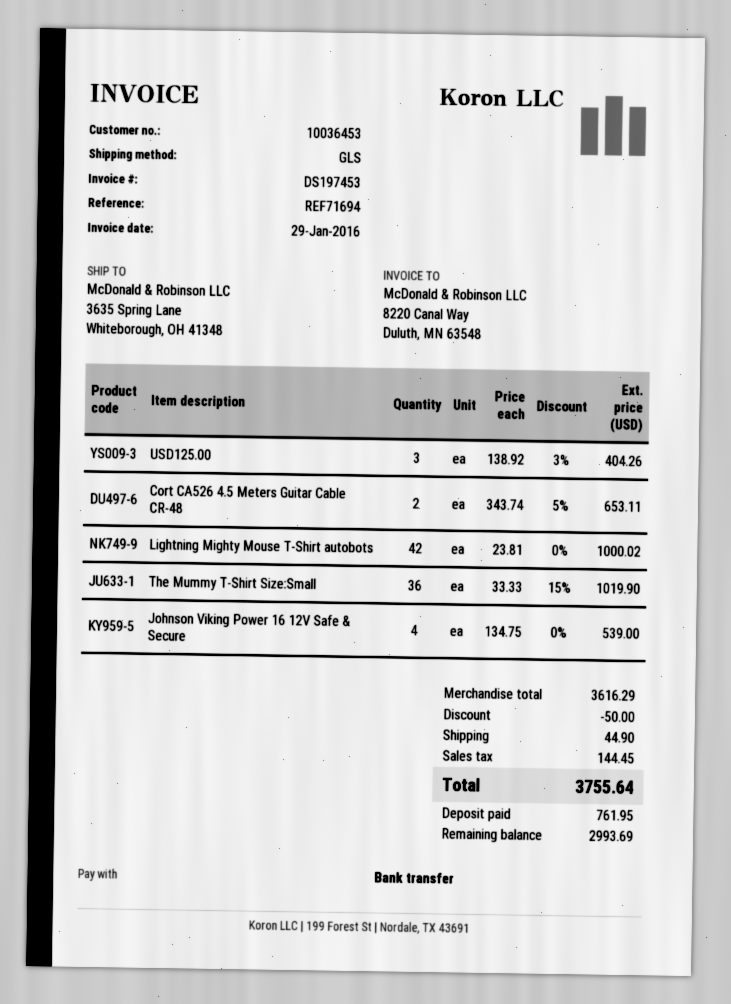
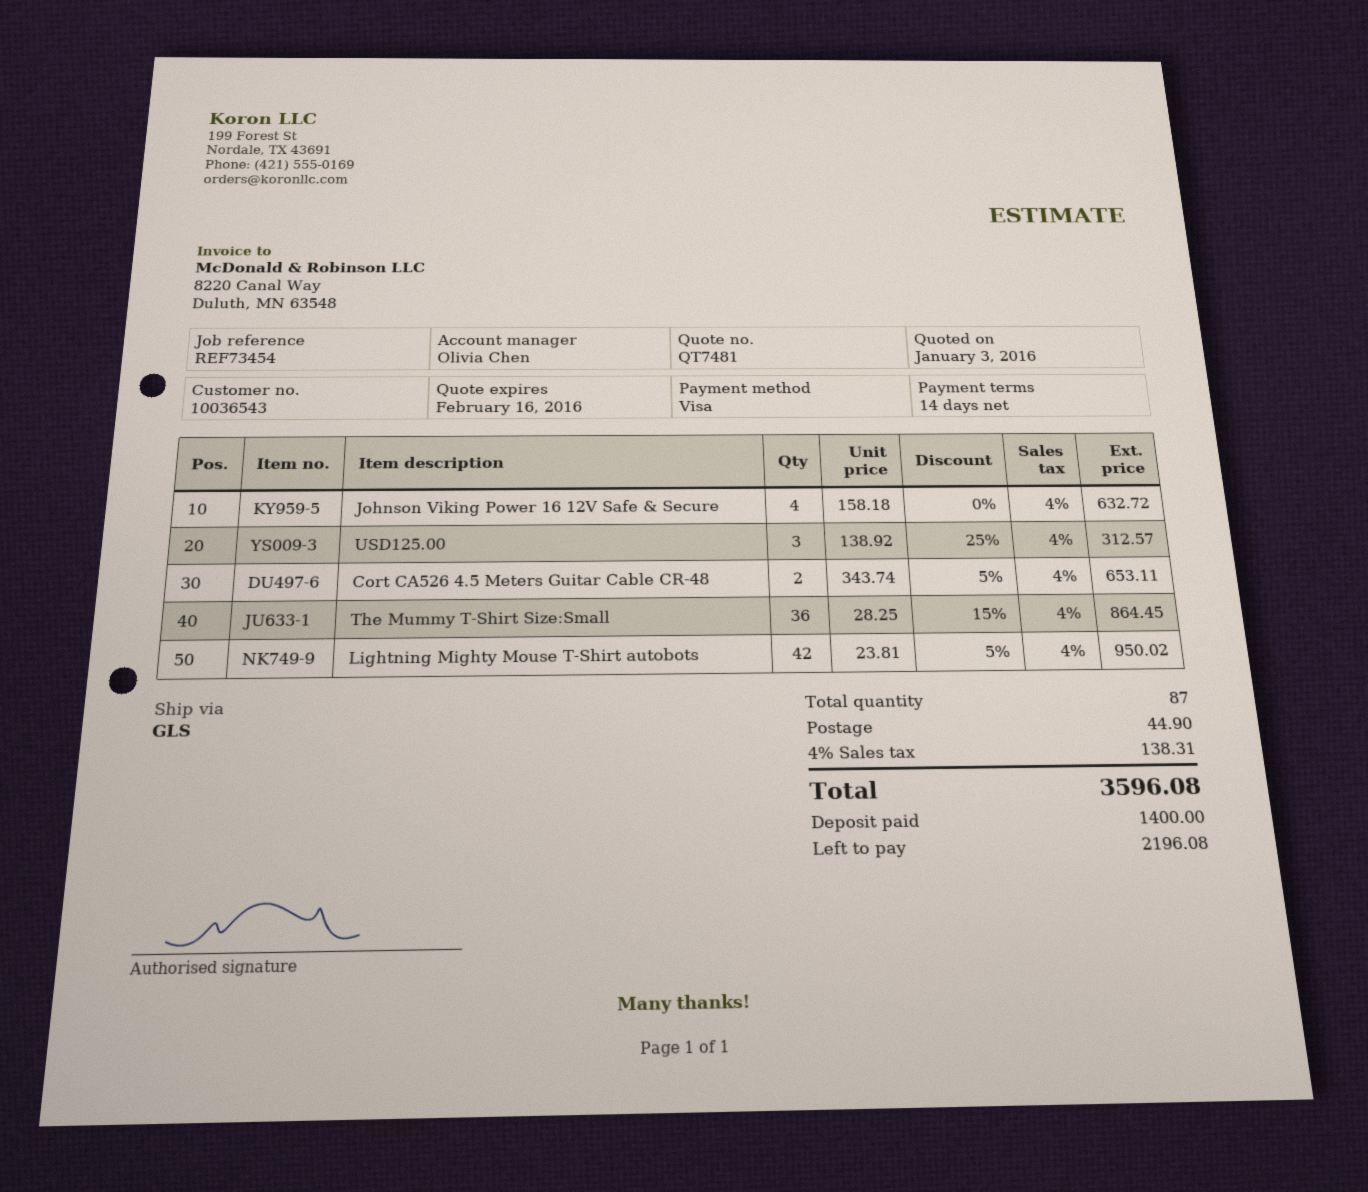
customer number: 10036453 -> 10036543
reference: REF71694 -> REF73454
payment method: bank transfer -> Visa
USD125.00: 3 x 138.92 - 3% = 404.26 -> 3 x 138.92 - 25% = 312.57
Lightning Mighty Mouse T-Shirt autobots: 42 x 23.81 = 1000.02 -> 42 x 23.81 - 5% = 950.02
The Mummy T-Shirt Size:Small: 36 x 33.33 - 15% = 1019.90 -> 36 x 28.25 - 15% = 864.45
Johnson Viking Power 16 12V Safe & Secure: 4 x 134.75 = 539.00 -> 4 x 158.18 = 632.72
discount: 50.00 -> none
tax: 144.45 -> 138.31
total: 3755.64 -> 3596.08
deposit: 761.95 -> 1400.00
balance: 2993.69 -> 2196.08

